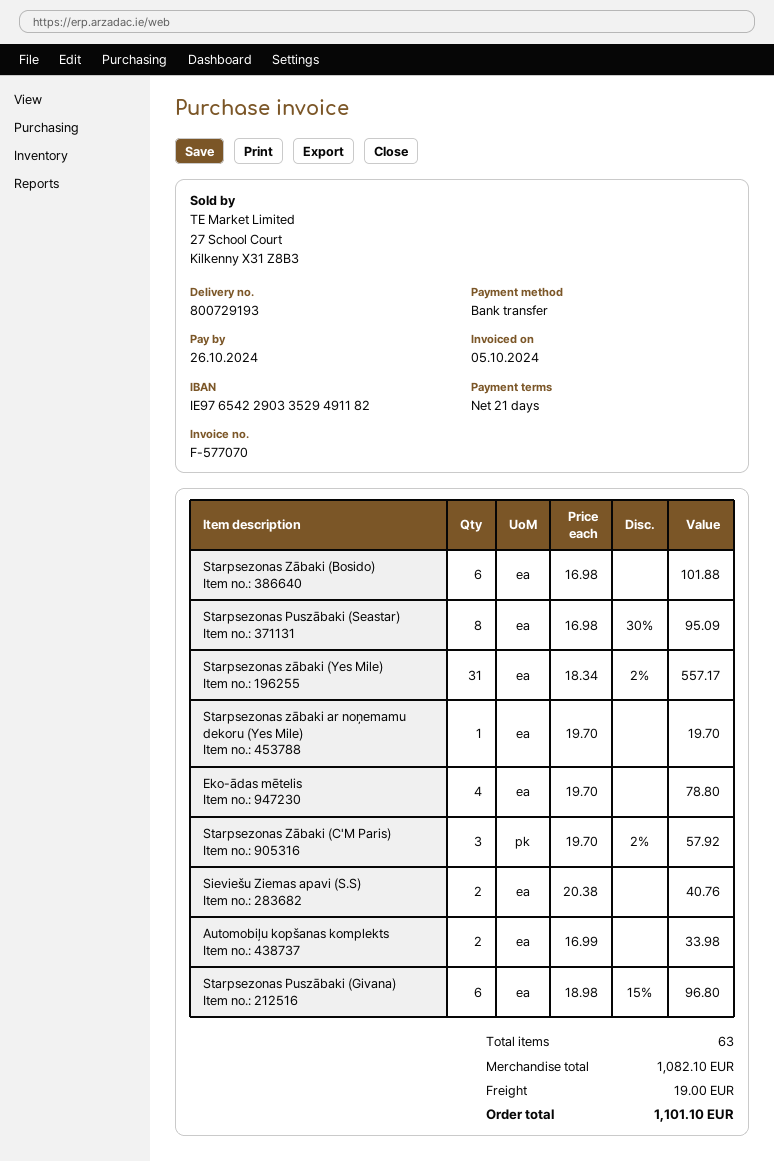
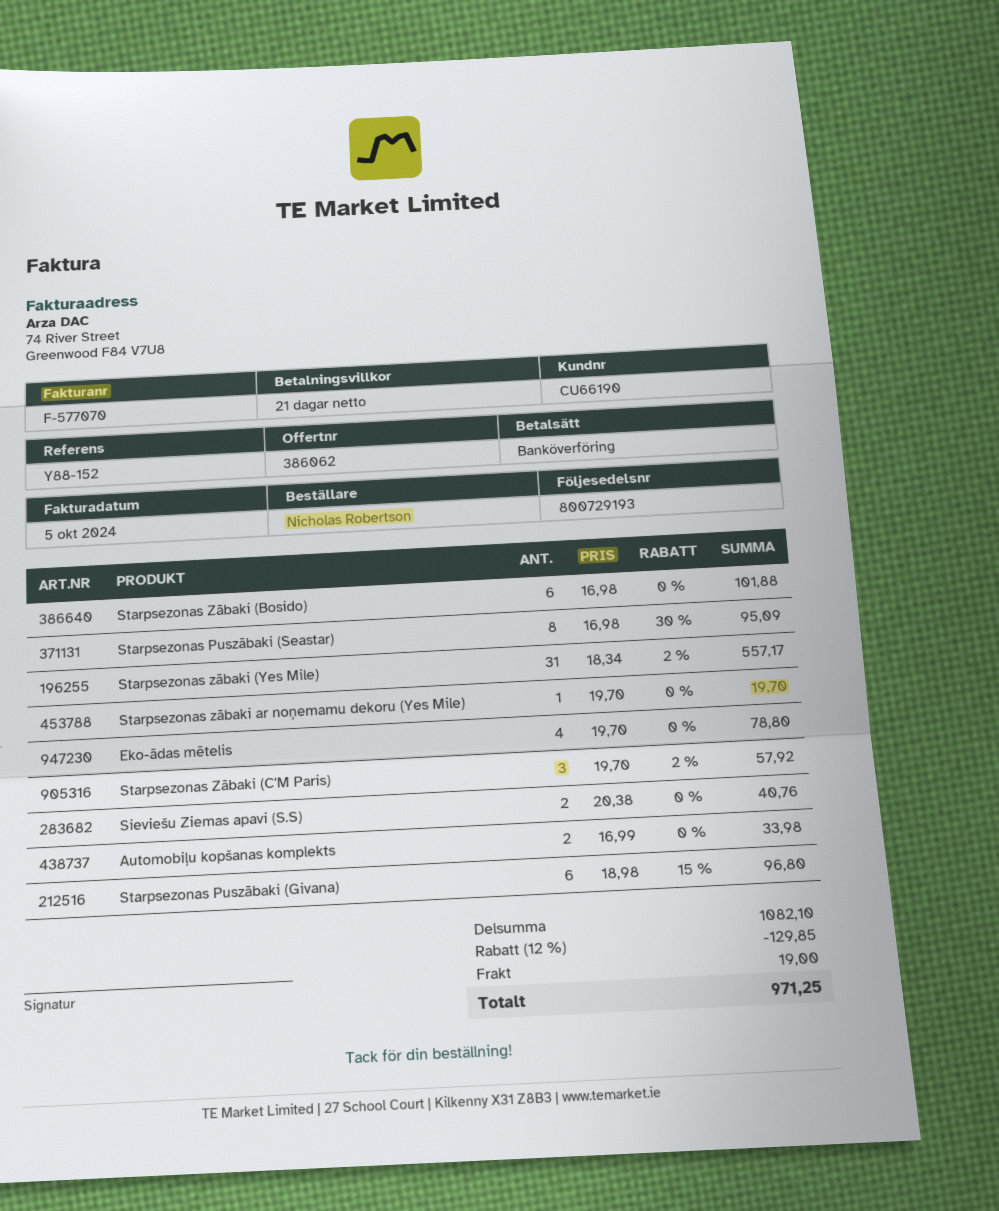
discount: none -> 12% = 129.85
total: 1101.10 -> 971.25

